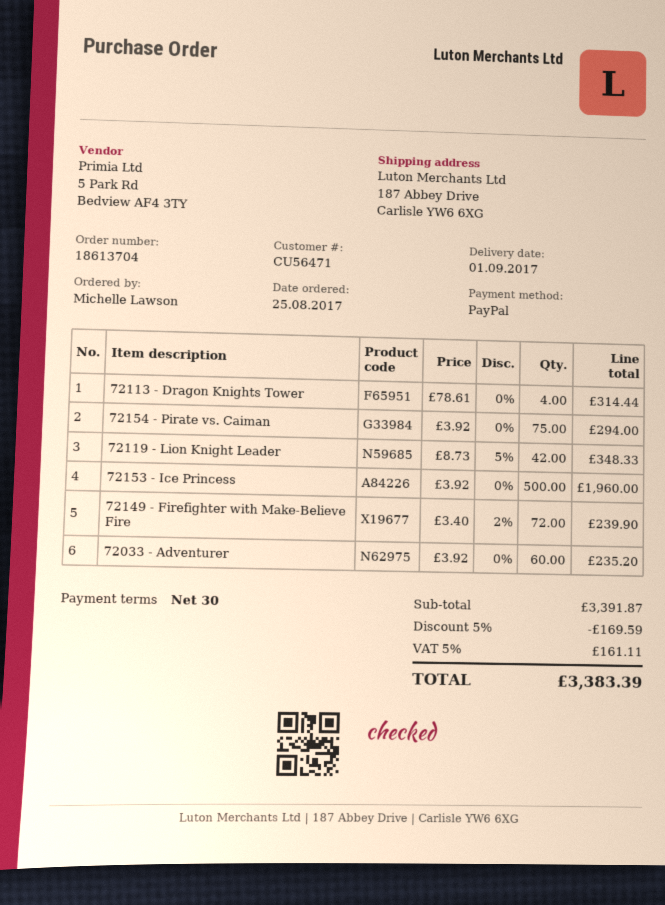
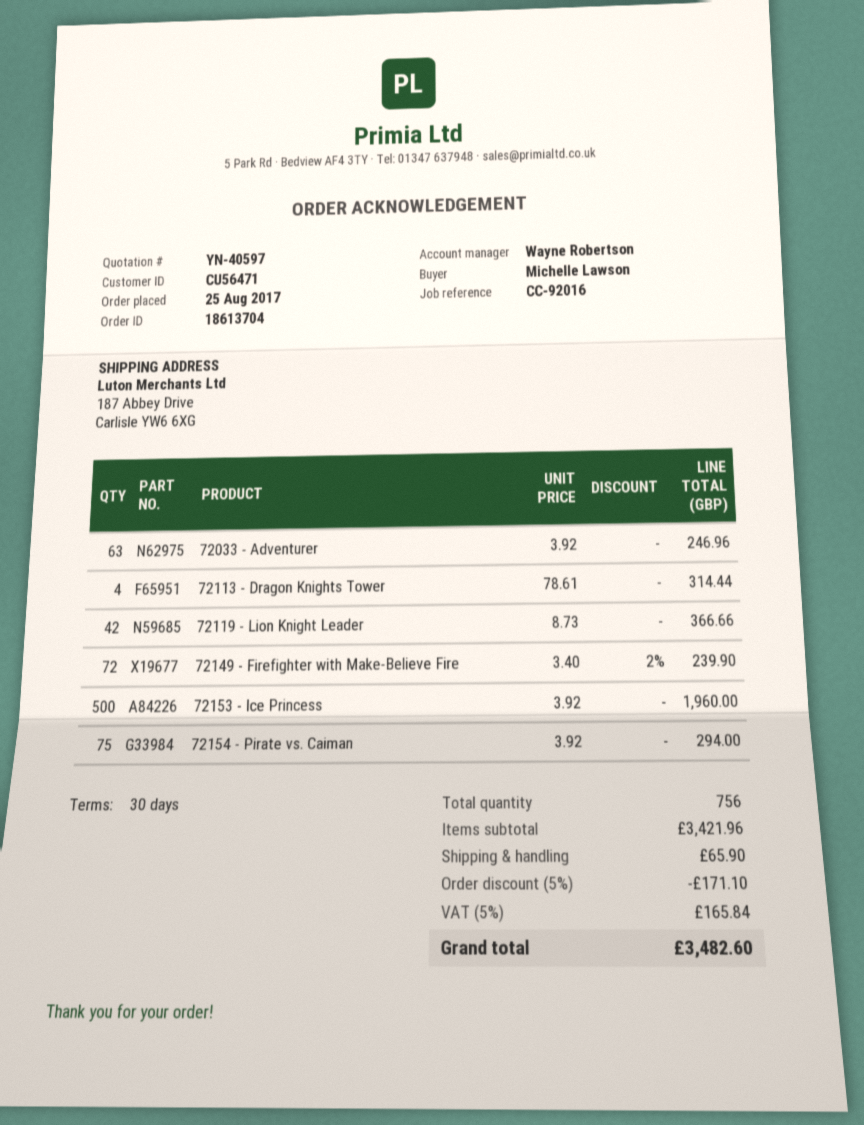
72119 - Lion Knight Leader: 42 x 8.73 - 5% = 348.33 -> 42 x 8.73 = 366.66
72033 - Adventurer: 60 x 3.92 = 235.20 -> 63 x 3.92 = 246.96
subtotal: 3391.87 -> 3421.96
discount: 5% = 169.59 -> 5% = 171.10
shipping: none -> 65.90
tax: 5% = 161.11 -> 5% = 165.84
total: 3383.39 -> 3482.60

